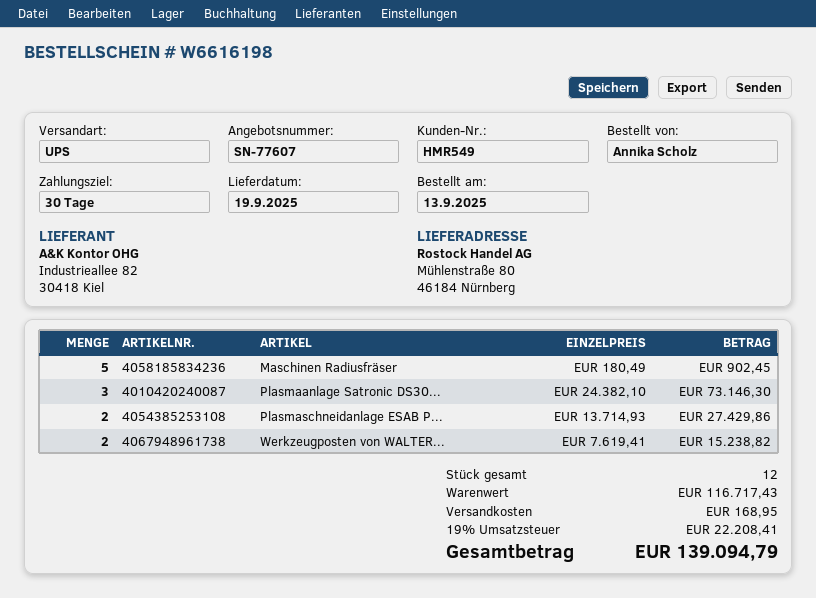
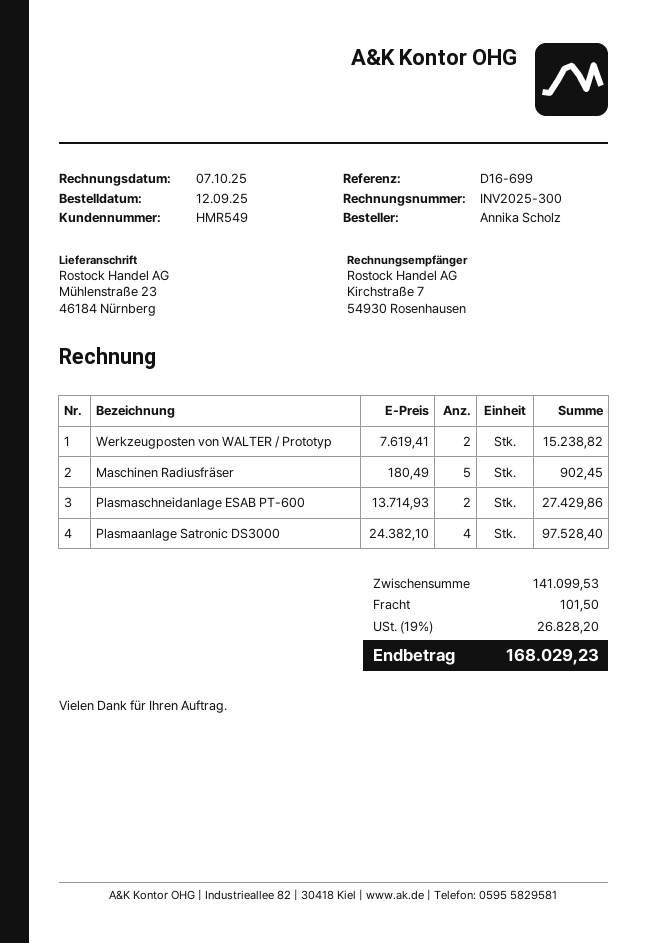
order date: 2025-09-13 -> 2025-09-12
ship to: Mühlenstraße 80, 46184 Nürnberg -> Mühlenstraße 23, 46184 Nürnberg
Plasmaanlage Satronic DS30...: 3 x 24382.10 = 73146.30 -> 4 x 24382.10 = 97528.40
subtotal: 116717.43 -> 141099.53
shipping: 168.95 -> 101.50
tax: 19% = 22208.41 -> 19% = 26828.20
total: 139094.79 -> 168029.23

